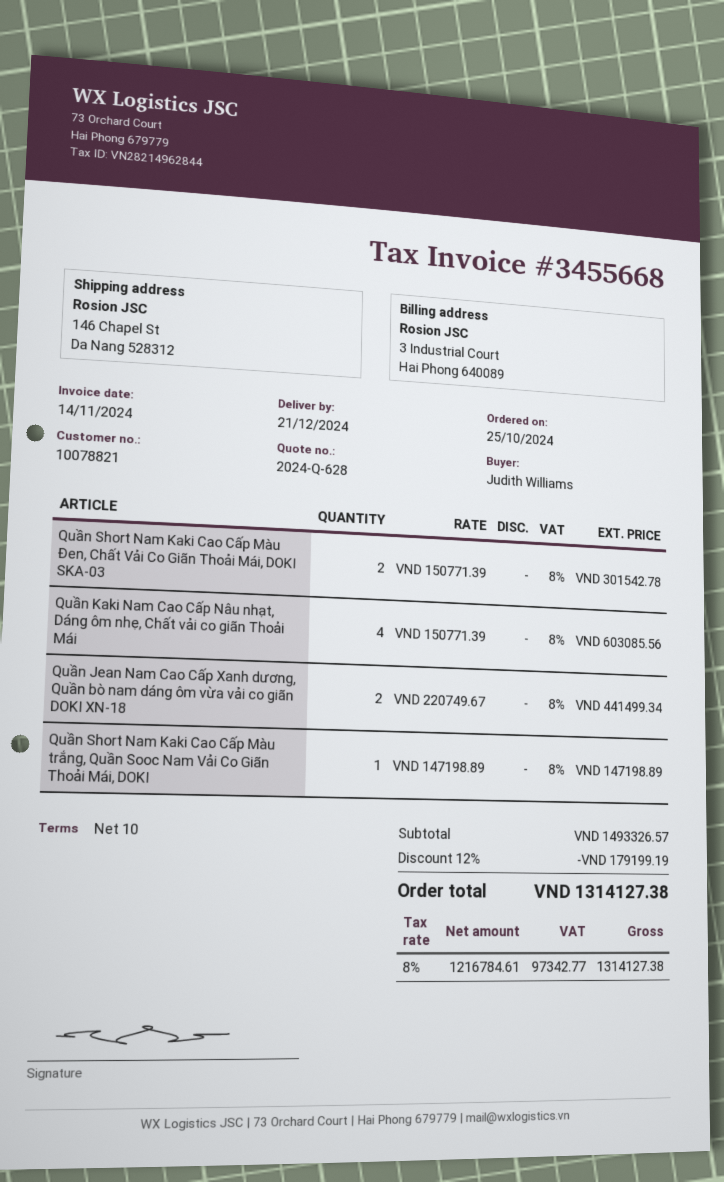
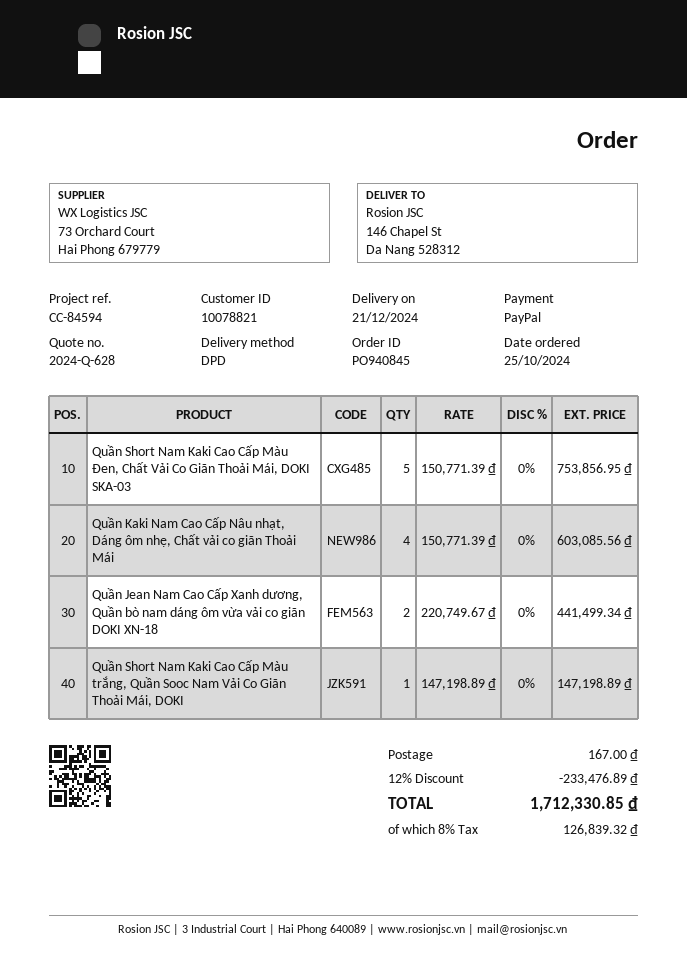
Quần Short Nam Kaki Cao Cấp Màu Đen, Chất Vải Co Giãn Thoải Mái, DOKI SKA-03: 2 x 150771.39 = 301542.78 -> 5 x 150771.39 = 753856.95
discount: 12% = 179199.19 -> 12% = 233476.89
shipping: none -> 167.00
tax: 8% = 97342.77 -> 8% = 126839.32
total: 1314127.38 -> 1712330.85

